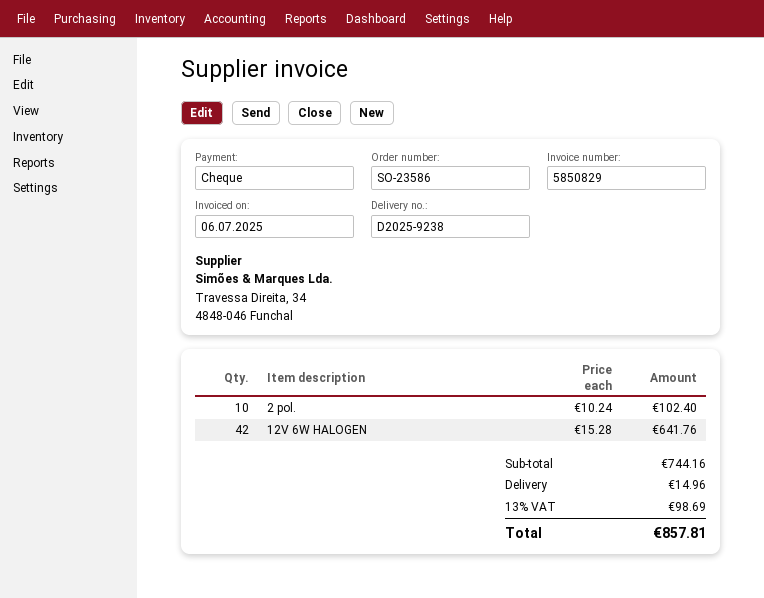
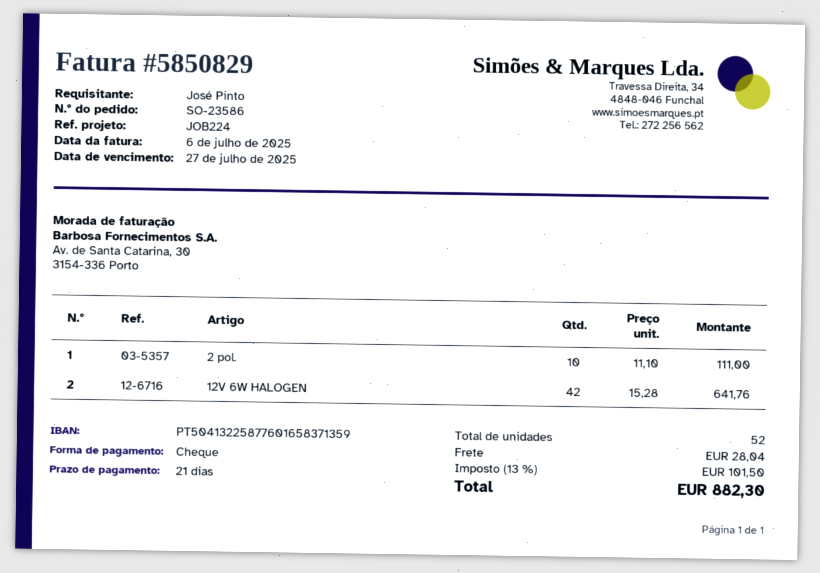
2 pol.: 10 x 10.24 = 102.40 -> 10 x 11.10 = 111.00
shipping: 14.96 -> 28.04
tax: 13% = 98.69 -> 13% = 101.50
total: 857.81 -> 882.30

